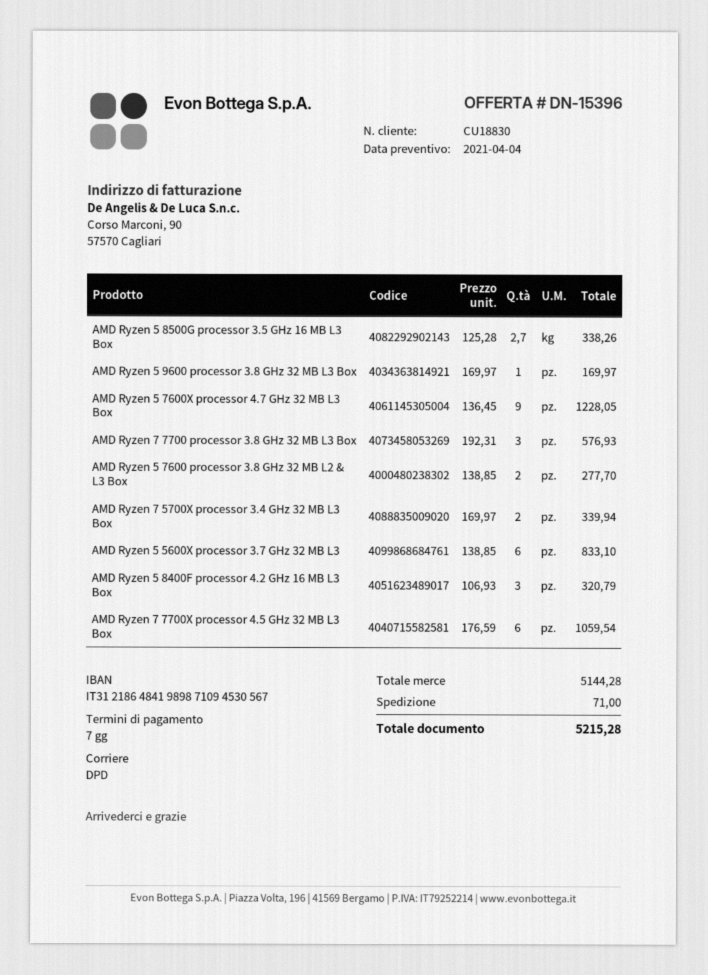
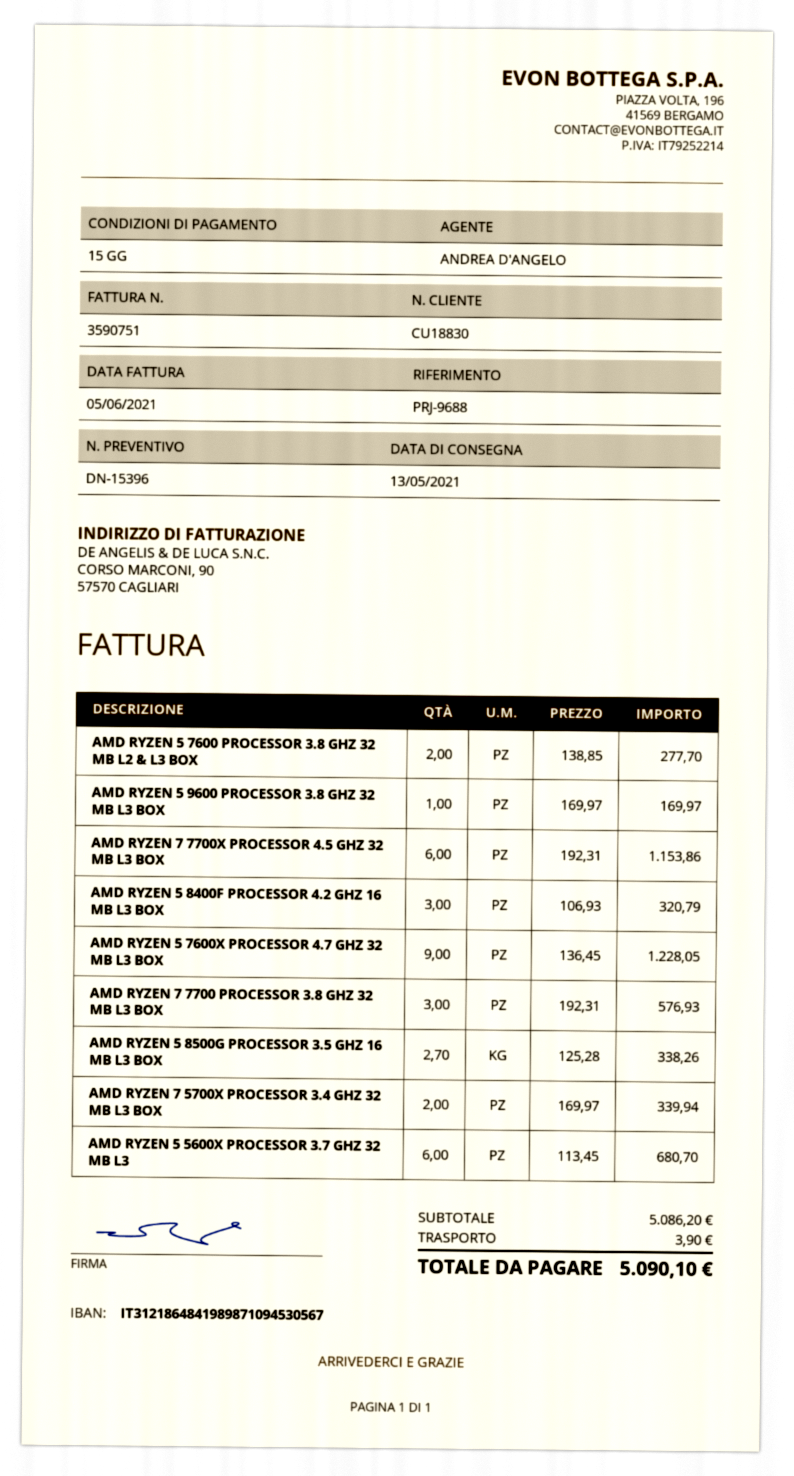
payment terms: 7 days -> 15 days
AMD Ryzen 5 5600X processor 3.7 GHz 32 MB L3: 6 x 138.85 = 833.10 -> 6 x 113.45 = 680.70
AMD Ryzen 7 7700X processor 4.5 GHz 32 MB L3 Box: 6 x 176.59 = 1059.54 -> 6 x 192.31 = 1153.86
subtotal: 5144.28 -> 5086.20
shipping: 71.00 -> 3.90
total: 5215.28 -> 5090.10

